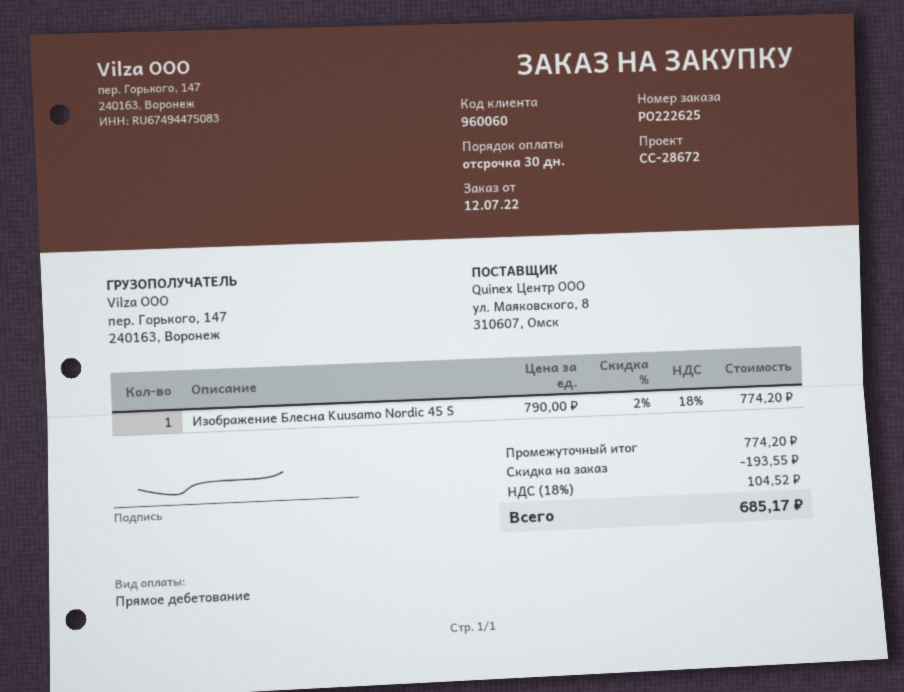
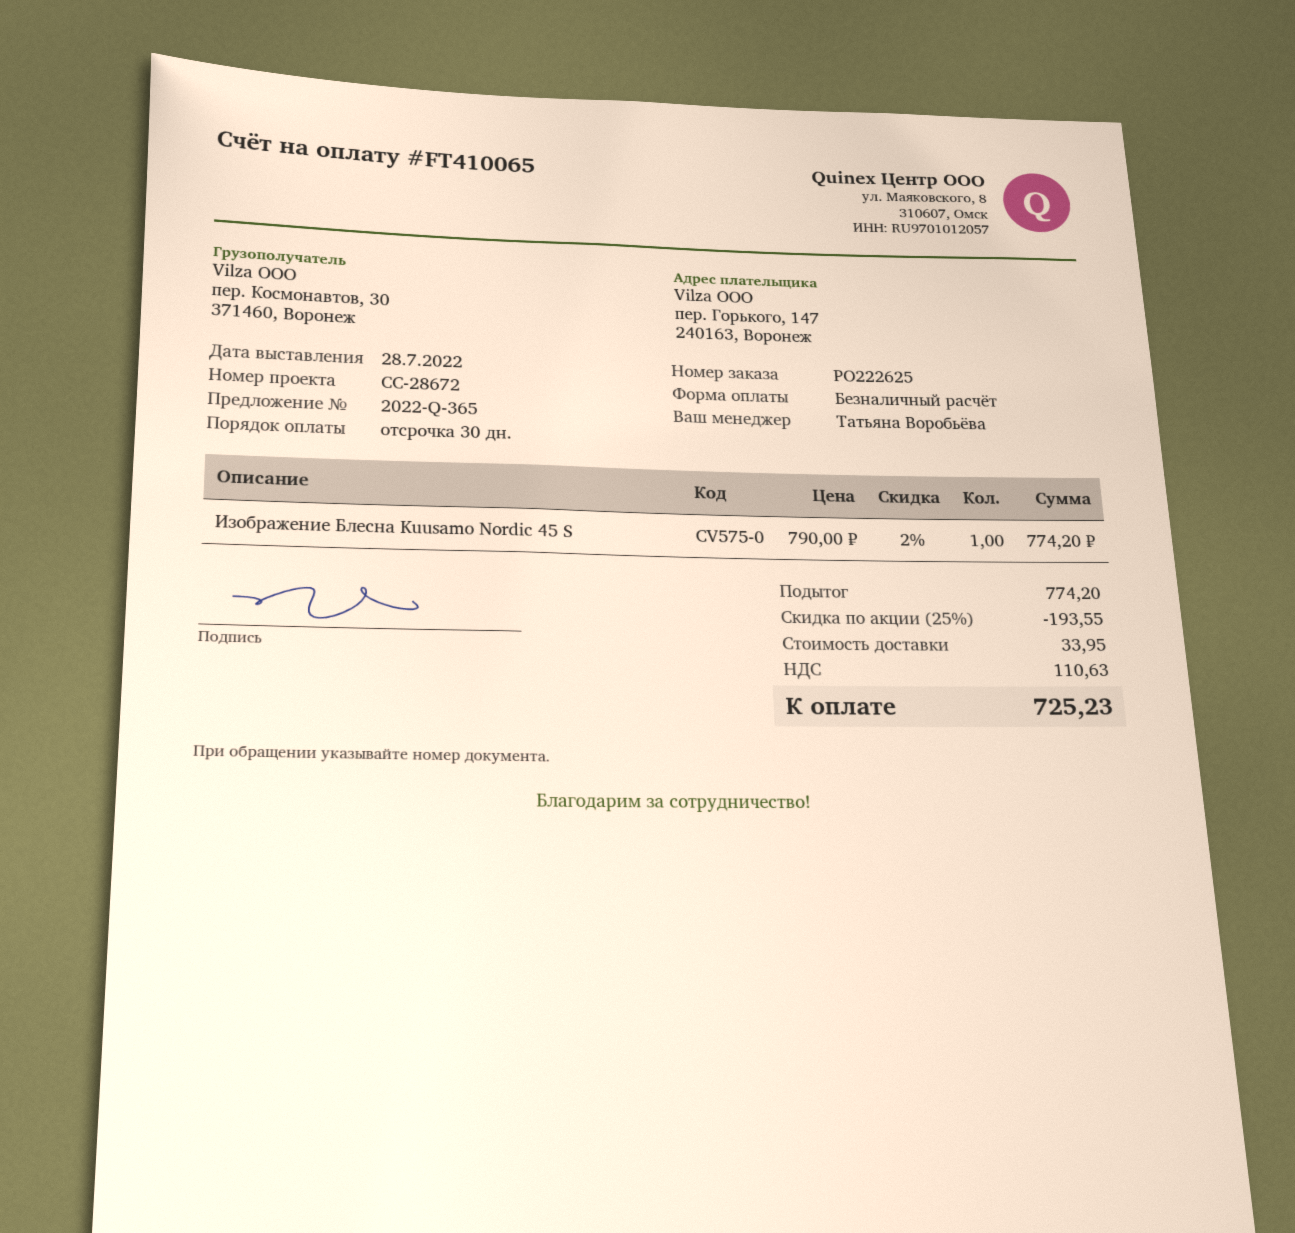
payment method: direct debit -> bank transfer
ship to: пер. Горького, 147, 240163, Воронеж -> пер. Космонавтов, 30, 371460, Воронеж
shipping: none -> 33.95
tax: 104.52 -> 110.63
total: 685.17 -> 725.23

